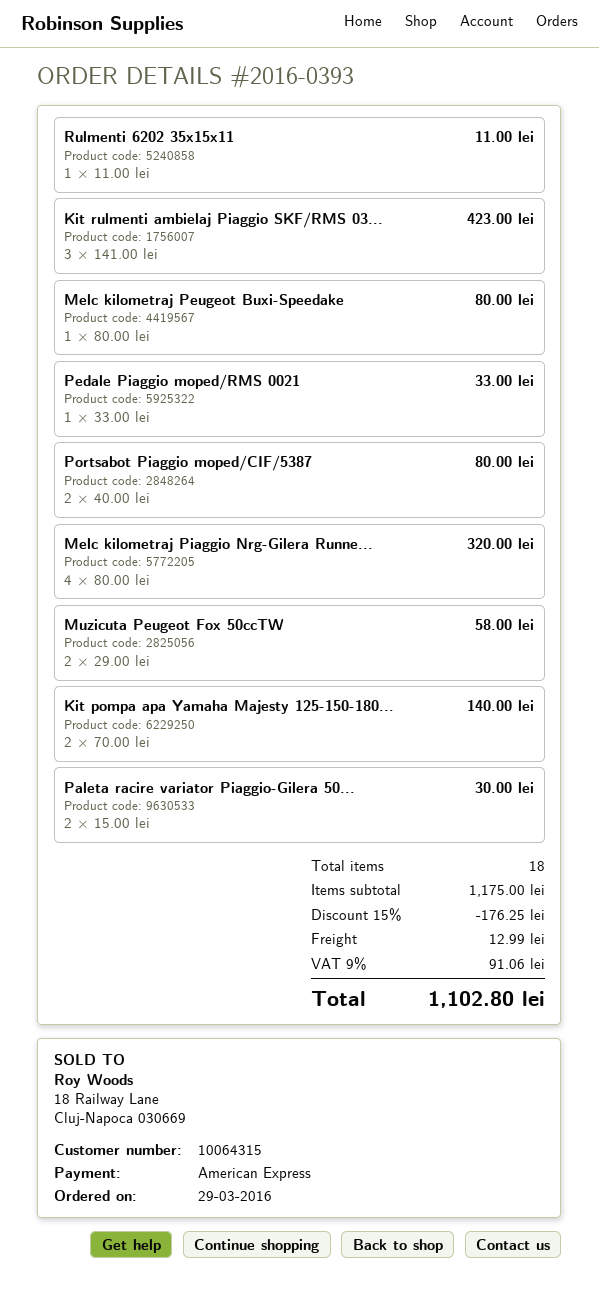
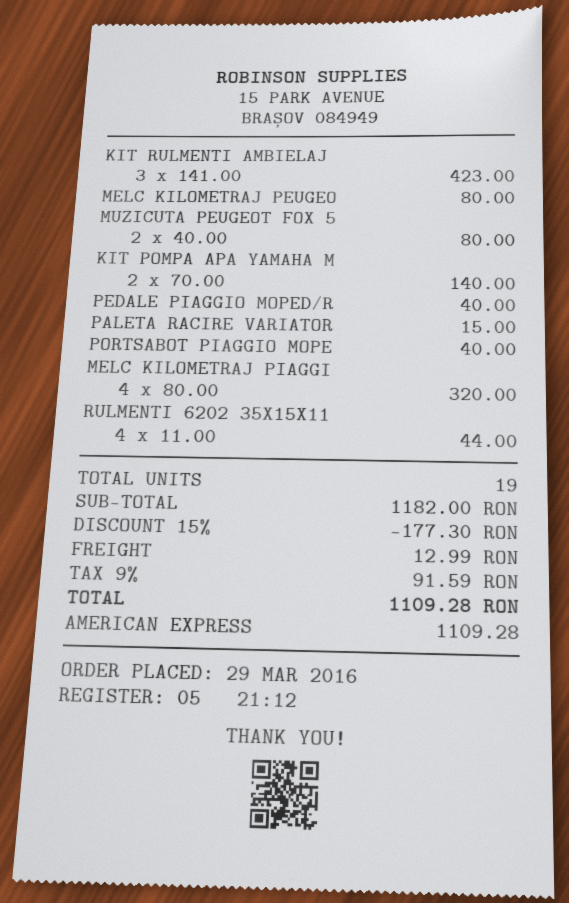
Rulmenti 6202 35x15x11: 1 x 11.00 = 11.00 -> 4 x 11.00 = 44.00
Pedale Piaggio moped/RMS 0021: 1 x 33.00 = 33.00 -> 1 x 40.00 = 40.00
Portsabot Piaggio moped/CIF/5387: 2 x 40.00 = 80.00 -> 1 x 40.00 = 40.00
Muzicuta Peugeot Fox 50ccTW: 2 x 29.00 = 58.00 -> 2 x 40.00 = 80.00
Paleta racire variator Piaggio-Gilera 50...: 2 x 15.00 = 30.00 -> 1 x 15.00 = 15.00
total quantity: 18 -> 19
subtotal: 1175.00 -> 1182.00
discount: 15% = 176.25 -> 15% = 177.30
tax: 9% = 91.06 -> 9% = 91.59
total: 1102.80 -> 1109.28

